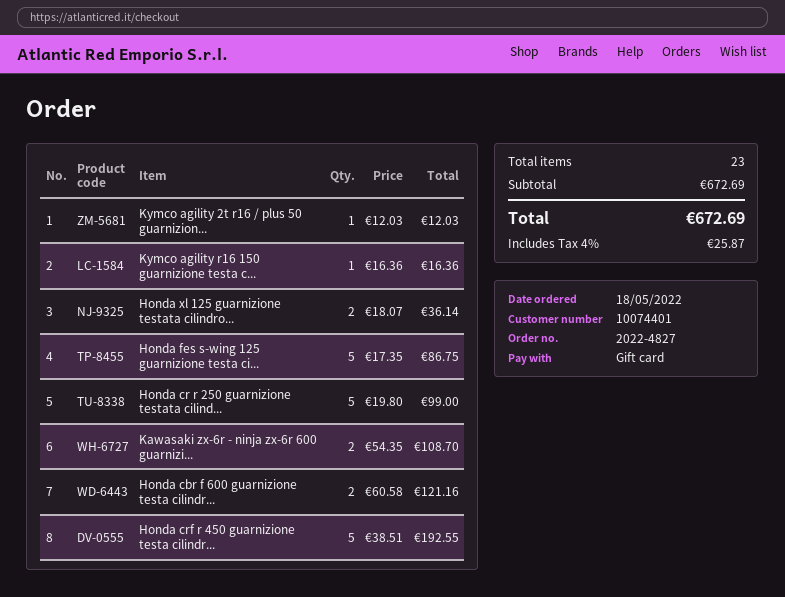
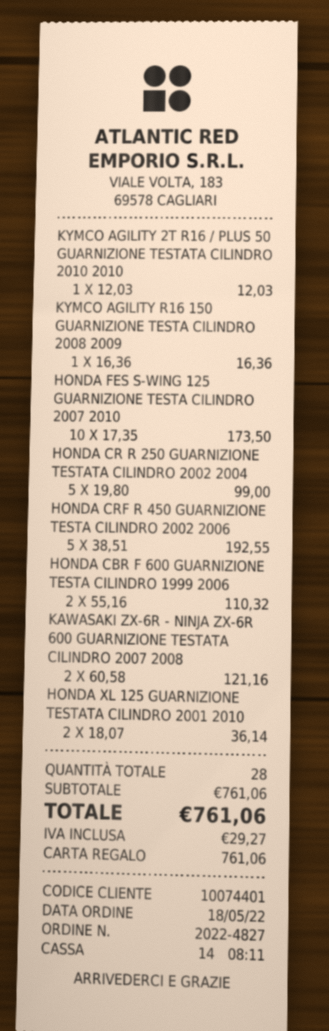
Honda fes s-wing 125 guarnizione testa ci...: 5 x 17.35 = 86.75 -> 10 x 17.35 = 173.50
Kawasaki zx-6r - ninja zx-6r 600 guarnizi...: 2 x 54.35 = 108.70 -> 2 x 60.58 = 121.16
Honda cbr f 600 guarnizione testa cilindr...: 2 x 60.58 = 121.16 -> 2 x 55.16 = 110.32
total quantity: 23 -> 28
subtotal: 672.69 -> 761.06
tax: 25.87 -> 29.27
total: 672.69 -> 761.06

